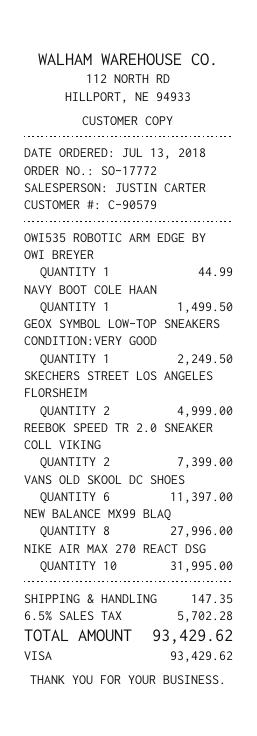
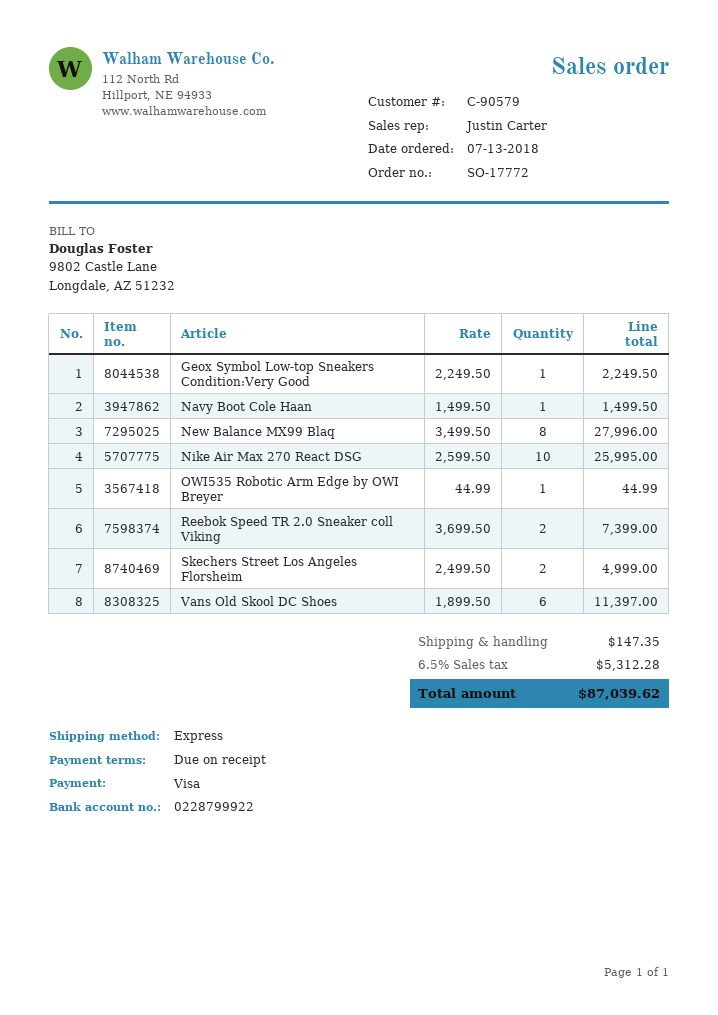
NIKE AIR MAX 270 REACT DSG: 10 for 31995.00 -> 10 for 25995.00
tax: 6.5% = 5702.28 -> 6.5% = 5312.28
total: 93429.62 -> 87039.62

